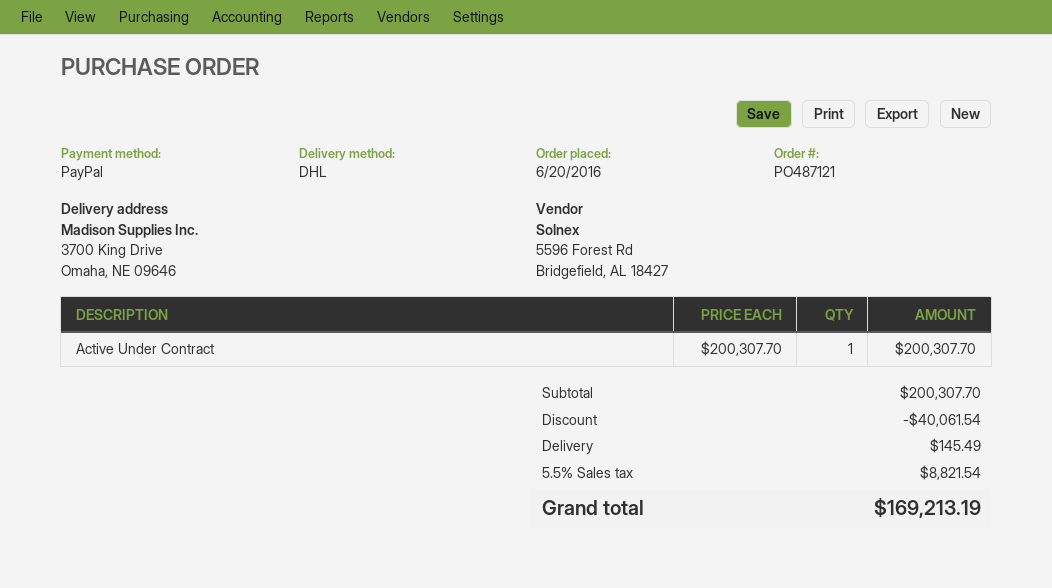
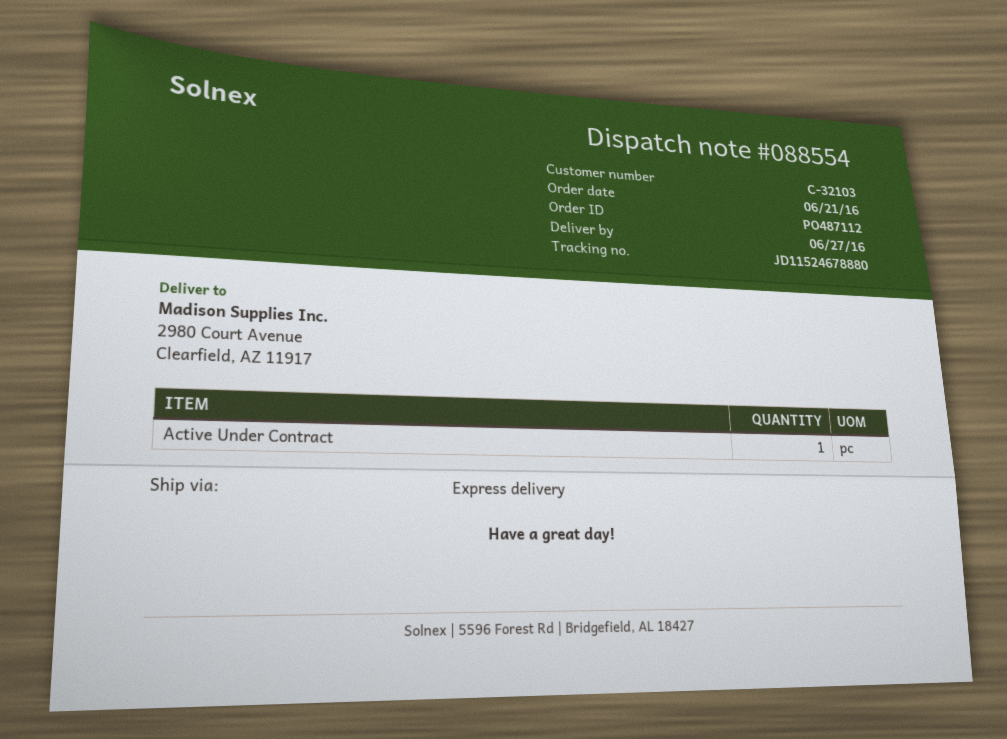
order number: PO487121 -> PO487112
order date: 2016-06-20 -> 2016-06-21
shipping method: DHL -> express
ship to: 3700 King Drive, Omaha, NE 09646 -> 2980 Court Avenue, Clearfield, AZ 11917

